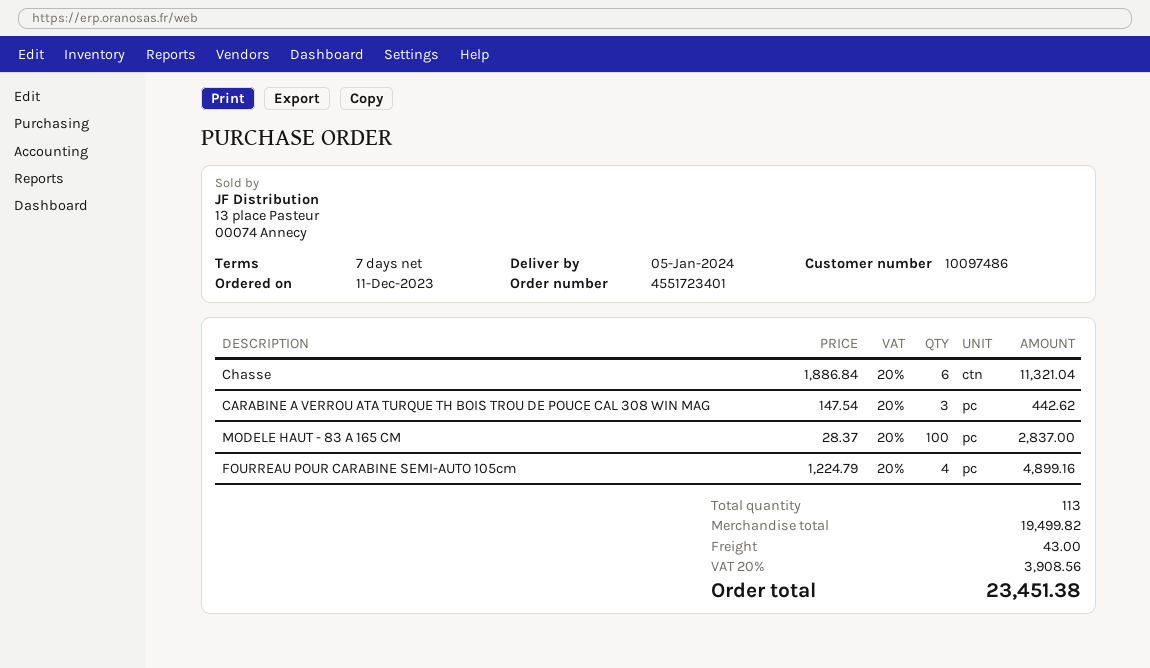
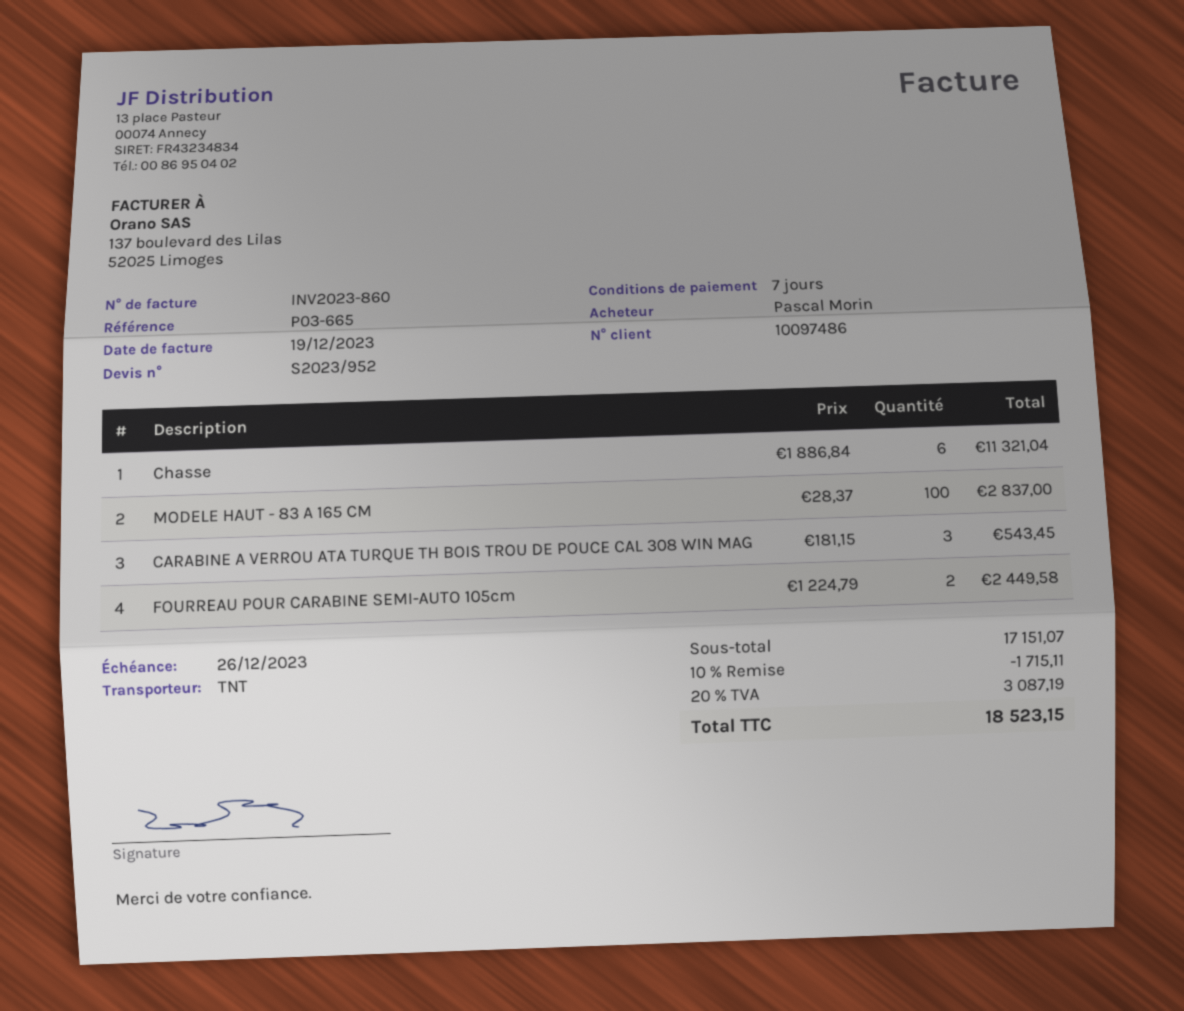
CARABINE A VERROU ATA TURQUE TH BOIS TROU DE POUCE CAL 308 WIN MAG: 3 x 147.54 = 442.62 -> 3 x 181.15 = 543.45
FOURREAU POUR CARABINE SEMI-AUTO 105cm: 4 x 1224.79 = 4899.16 -> 2 x 1224.79 = 2449.58
subtotal: 19499.82 -> 17151.07
discount: none -> 10% = 1715.11
shipping: 43.00 -> none
tax: 20% = 3908.56 -> 20% = 3087.19
total: 23451.38 -> 18523.15

